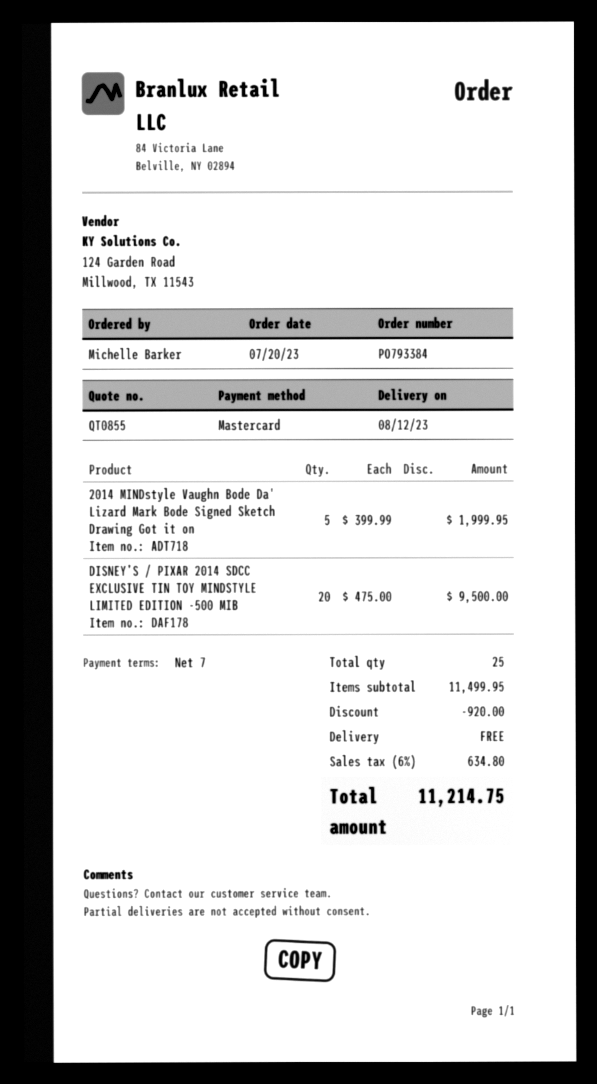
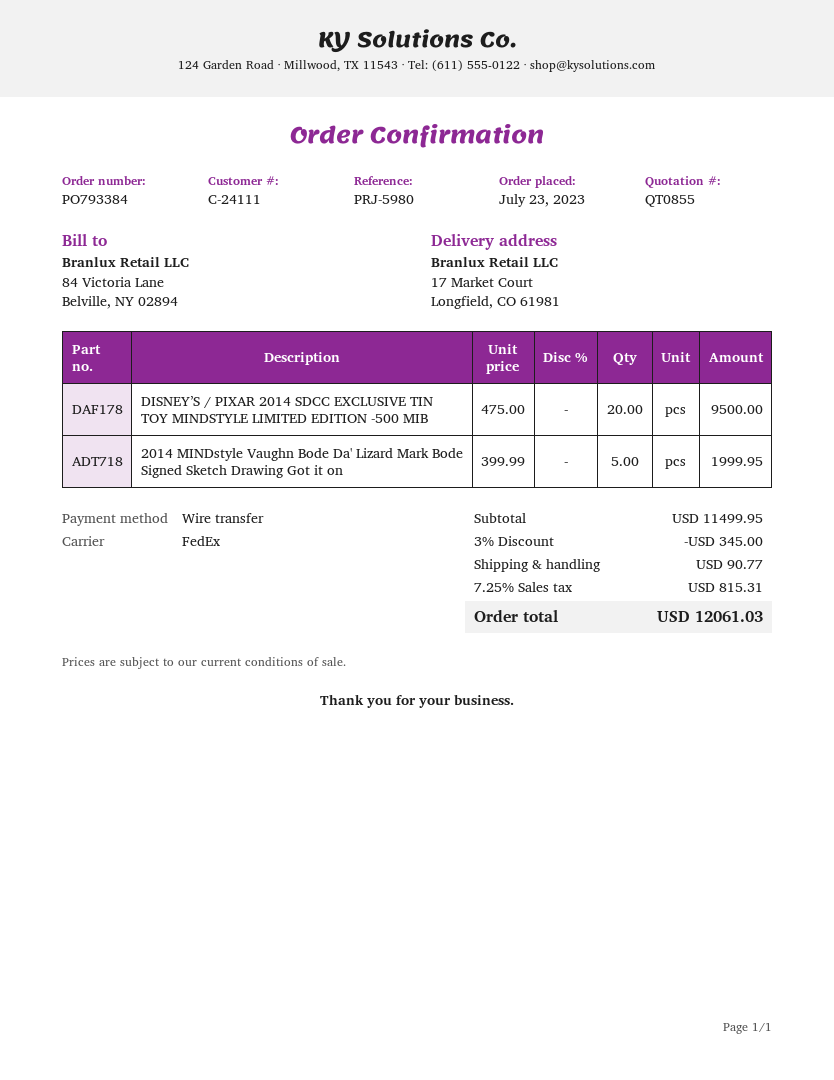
order date: 2023-07-20 -> 2023-07-23
payment method: Mastercard -> bank transfer
discount: 920.00 -> 345.00
shipping: 0.00 -> 90.77
tax: 6% = 634.80 -> 7.25% = 815.31
total: 11214.75 -> 12061.03

